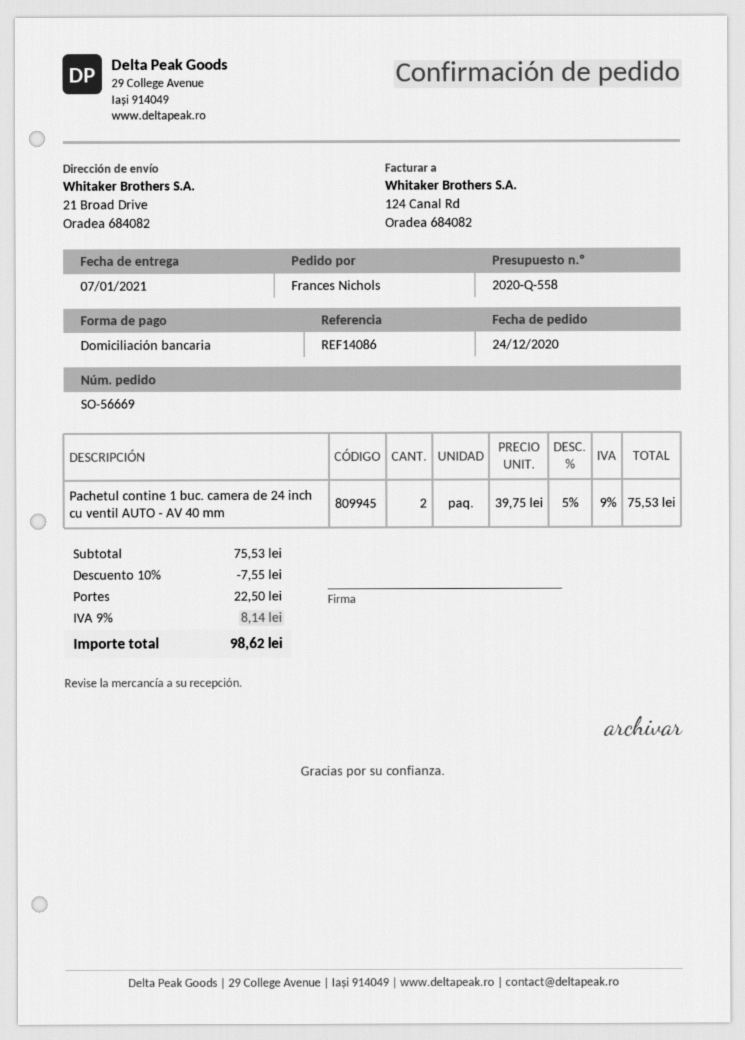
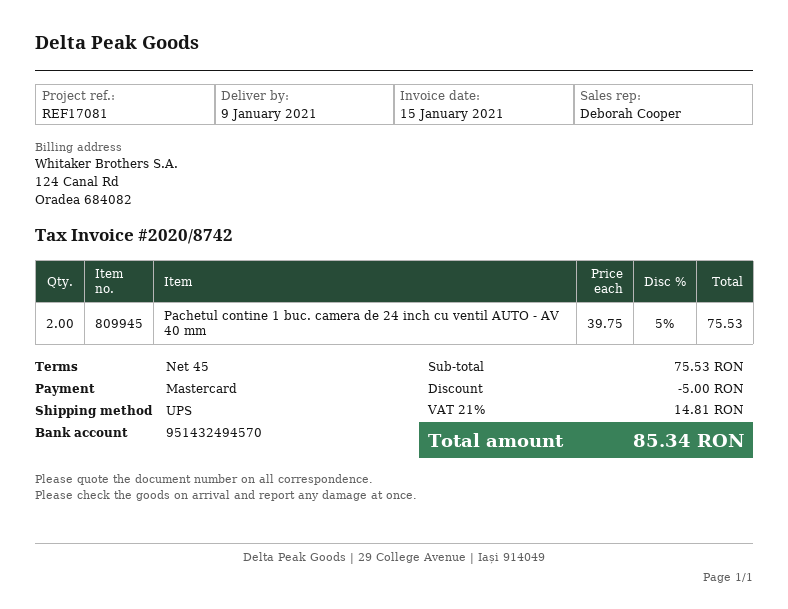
delivery date: 2021-01-07 -> 2021-01-09
reference: REF14086 -> REF17081
payment method: direct debit -> Mastercard
discount: 7.55 -> 5.00
shipping: 22.50 -> none
tax: 9% = 8.14 -> 21% = 14.81
total: 98.62 -> 85.34

